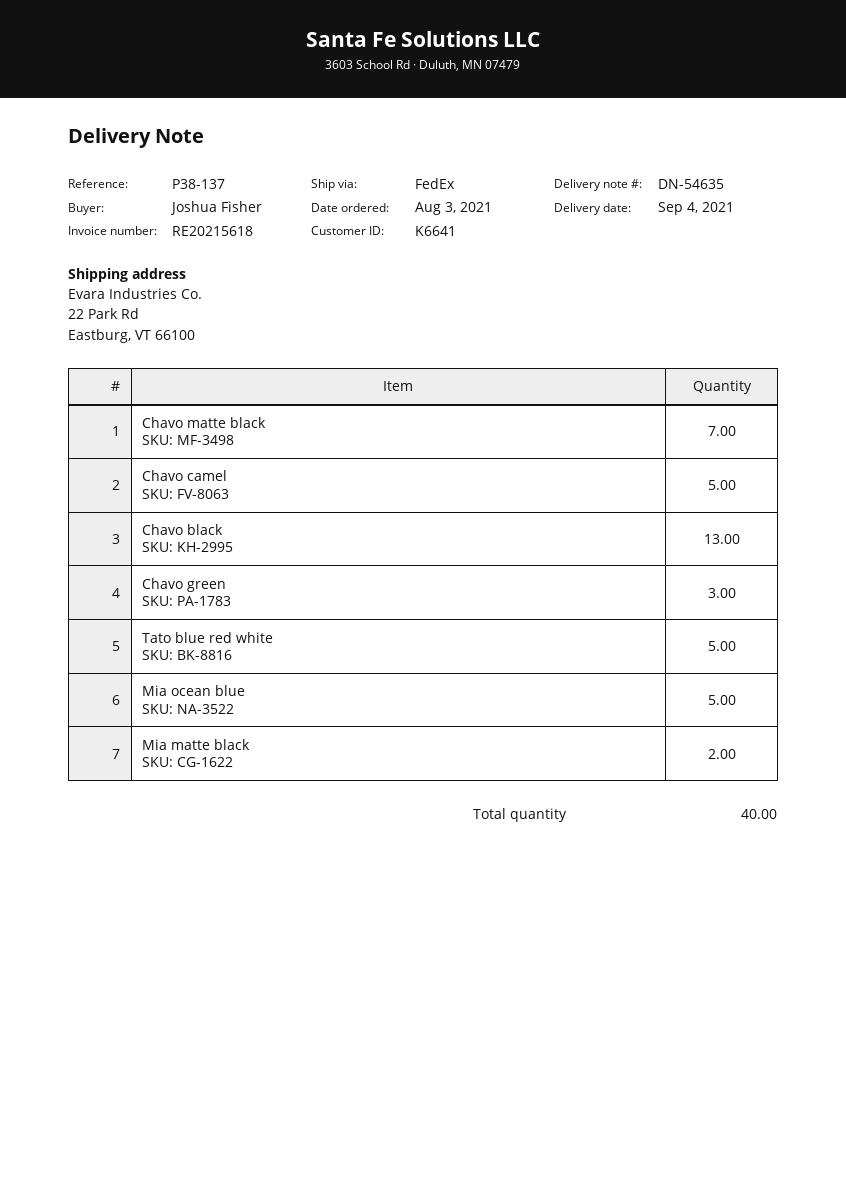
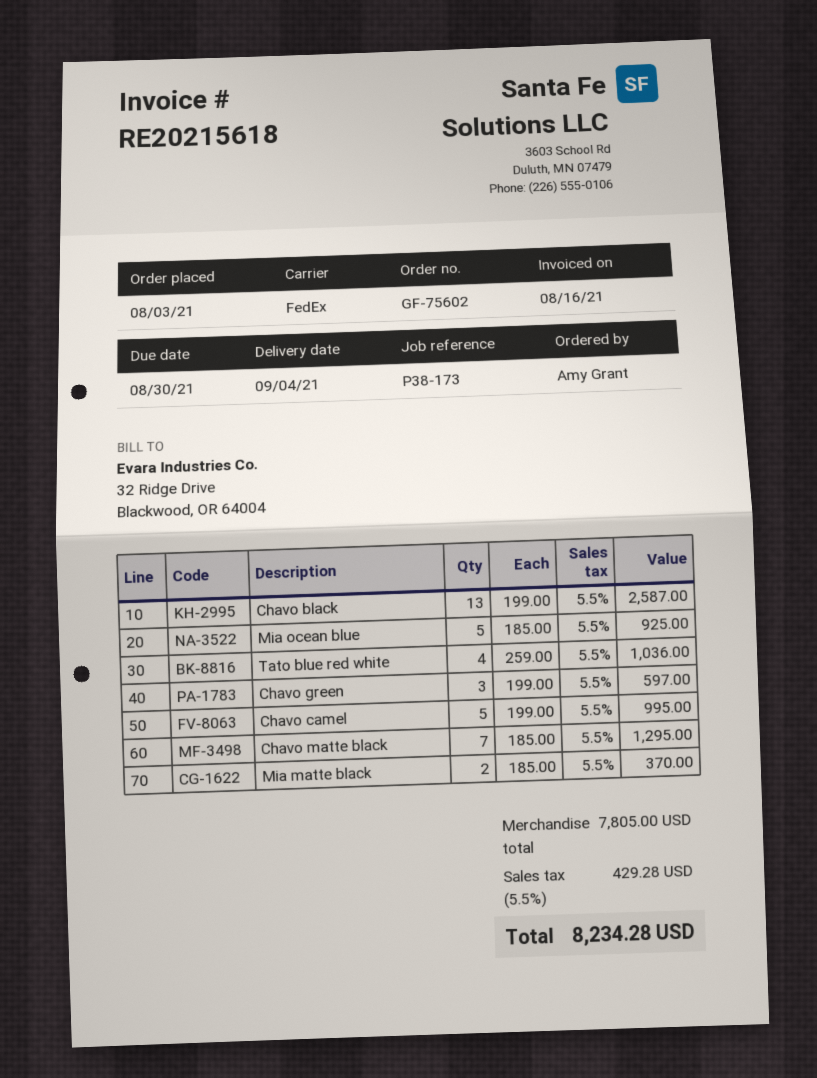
reference: P38-137 -> P38-173
ordered by: Joshua Fisher -> Amy Grant
Tato blue red white: 5 -> 4

